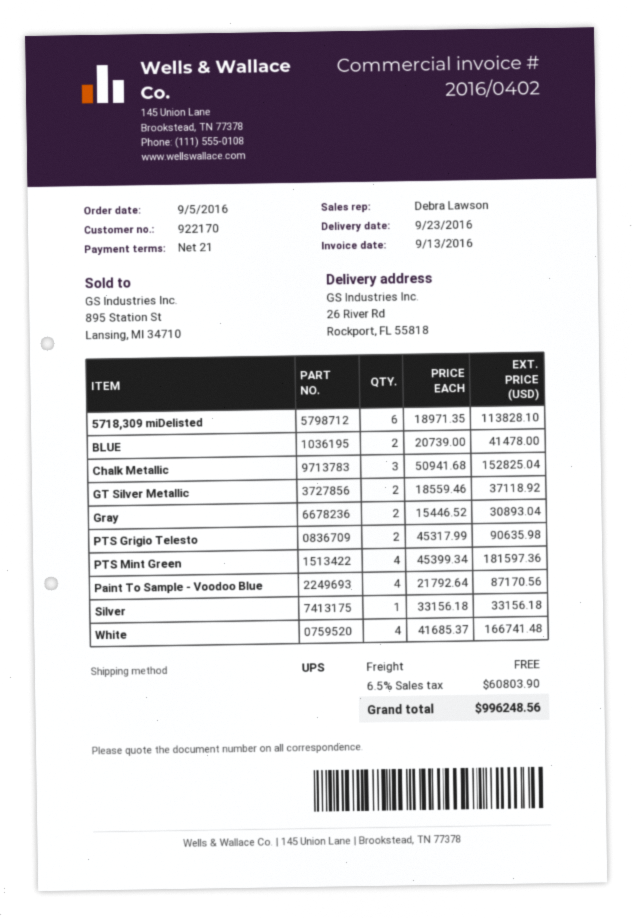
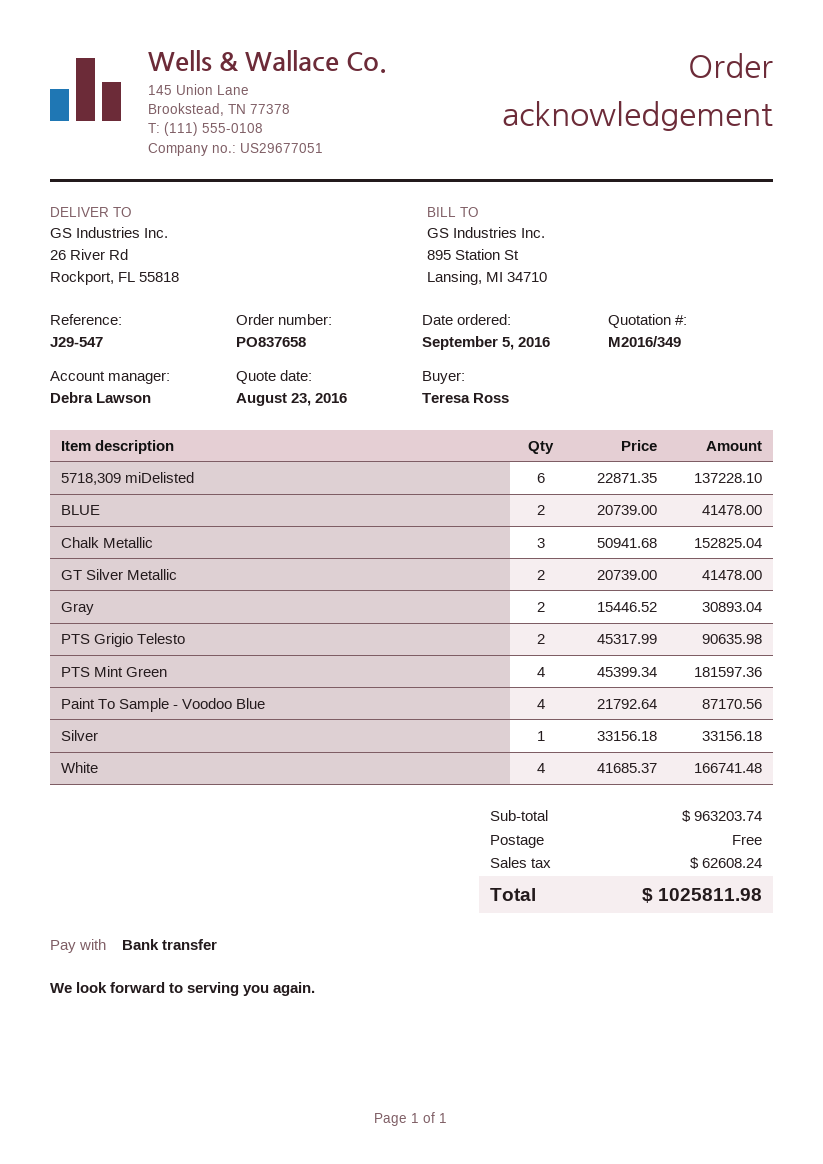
5718,309 miDelisted: 6 x 18971.35 = 113828.10 -> 6 x 22871.35 = 137228.10
GT Silver Metallic: 2 x 18559.46 = 37118.92 -> 2 x 20739.00 = 41478.00
tax: 60803.90 -> 62608.24
total: 996248.56 -> 1025811.98

